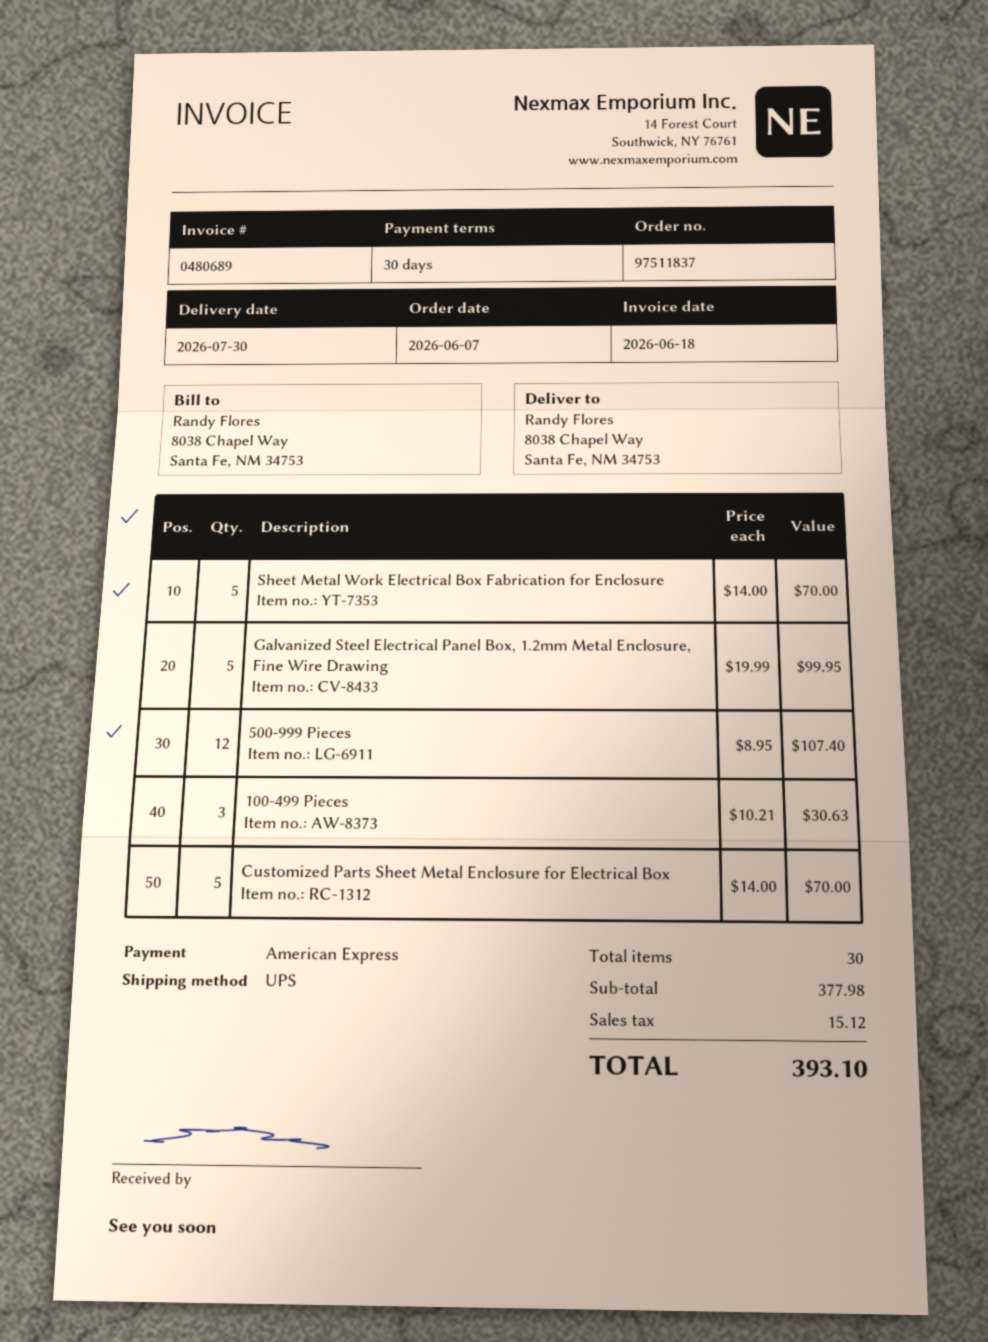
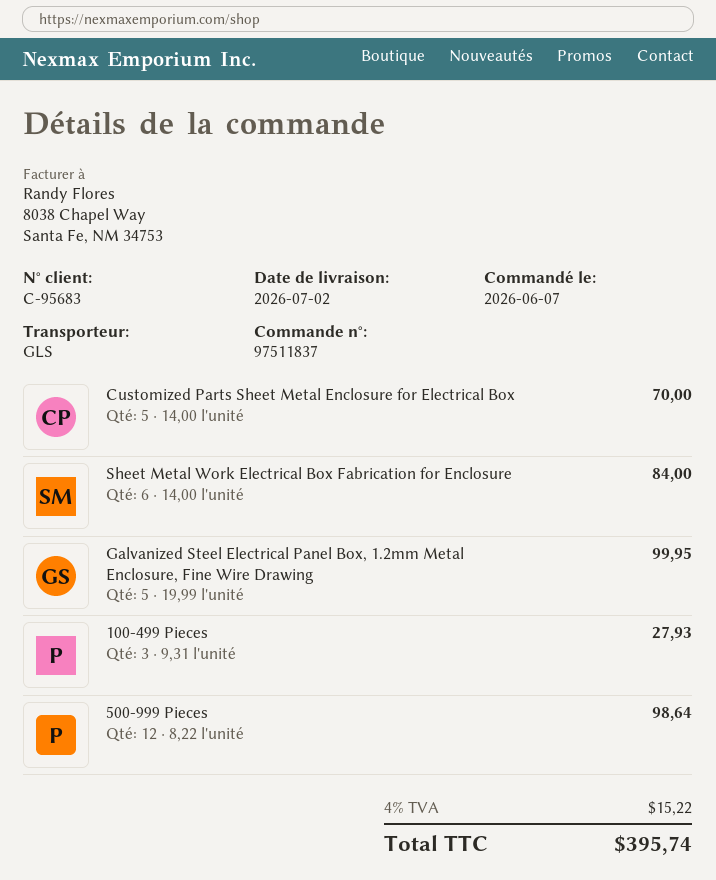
delivery date: 2026-07-30 -> 2026-07-02
shipping method: UPS -> GLS
Sheet Metal Work Electrical Box Fabrication for Enclosure: 5 x 14.00 = 70.00 -> 6 x 14.00 = 84.00
500-999 Pieces: 12 x 8.95 = 107.40 -> 12 x 8.22 = 98.64
100-499 Pieces: 3 x 10.21 = 30.63 -> 3 x 9.31 = 27.93
tax: 15.12 -> 15.22
total: 393.10 -> 395.74

